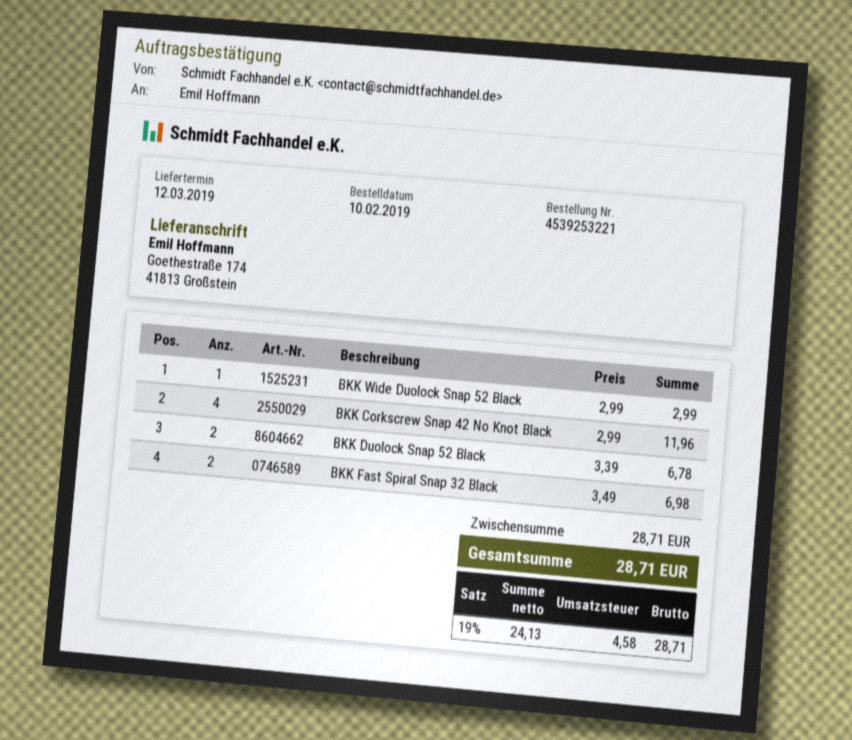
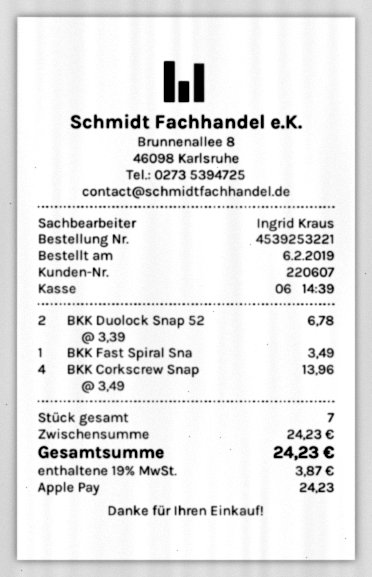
order date: 2019-02-10 -> 2019-02-06
BKK Wide Duolock Snap 52 Black: 1 x 2.99 = 2.99 -> none
BKK Corkscrew Snap 42 No Knot Black: 4 x 2.99 = 11.96 -> 4 x 3.49 = 13.96
BKK Fast Spiral Snap 32 Black: 2 x 3.49 = 6.98 -> 1 x 3.49 = 3.49
subtotal: 28.71 -> 24.23
tax: 19% = 4.58 -> 19% = 3.87
total: 28.71 -> 24.23

